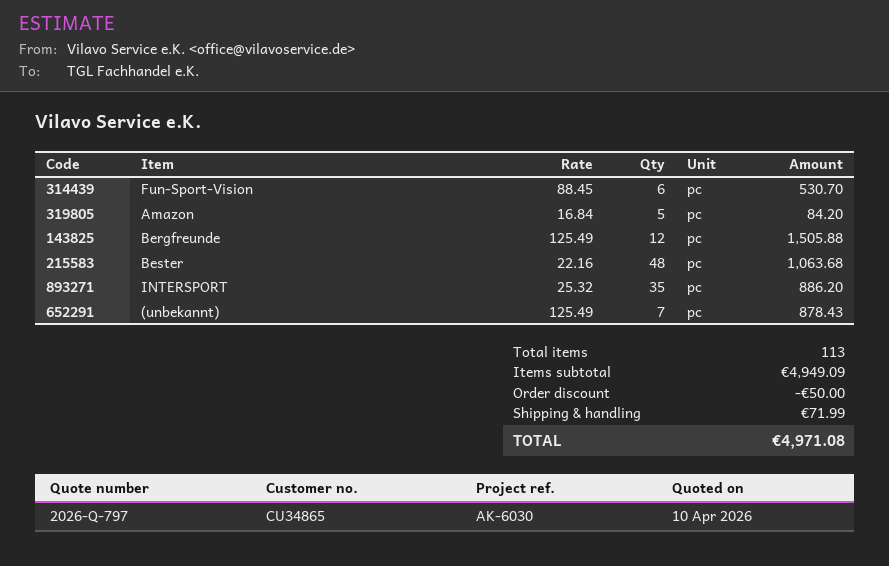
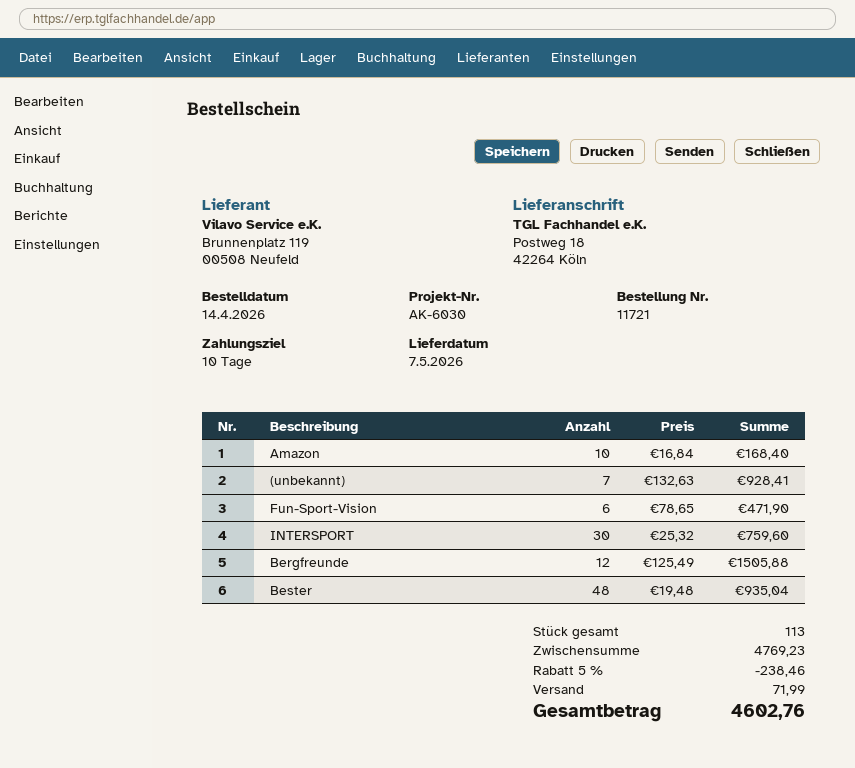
Fun-Sport-Vision: 6 x 88.45 = 530.70 -> 6 x 78.65 = 471.90
Amazon: 5 x 16.84 = 84.20 -> 10 x 16.84 = 168.40
Bester: 48 x 22.16 = 1063.68 -> 48 x 19.48 = 935.04
INTERSPORT: 35 x 25.32 = 886.20 -> 30 x 25.32 = 759.60
(unbekannt): 7 x 125.49 = 878.43 -> 7 x 132.63 = 928.41
subtotal: 4949.09 -> 4769.23
discount: 50.00 -> 238.46
total: 4971.08 -> 4602.76

